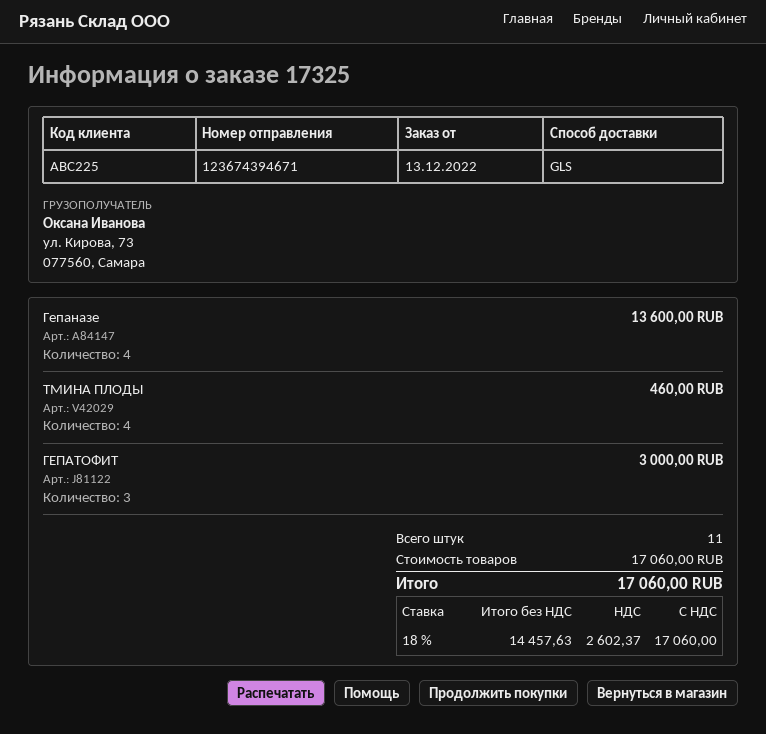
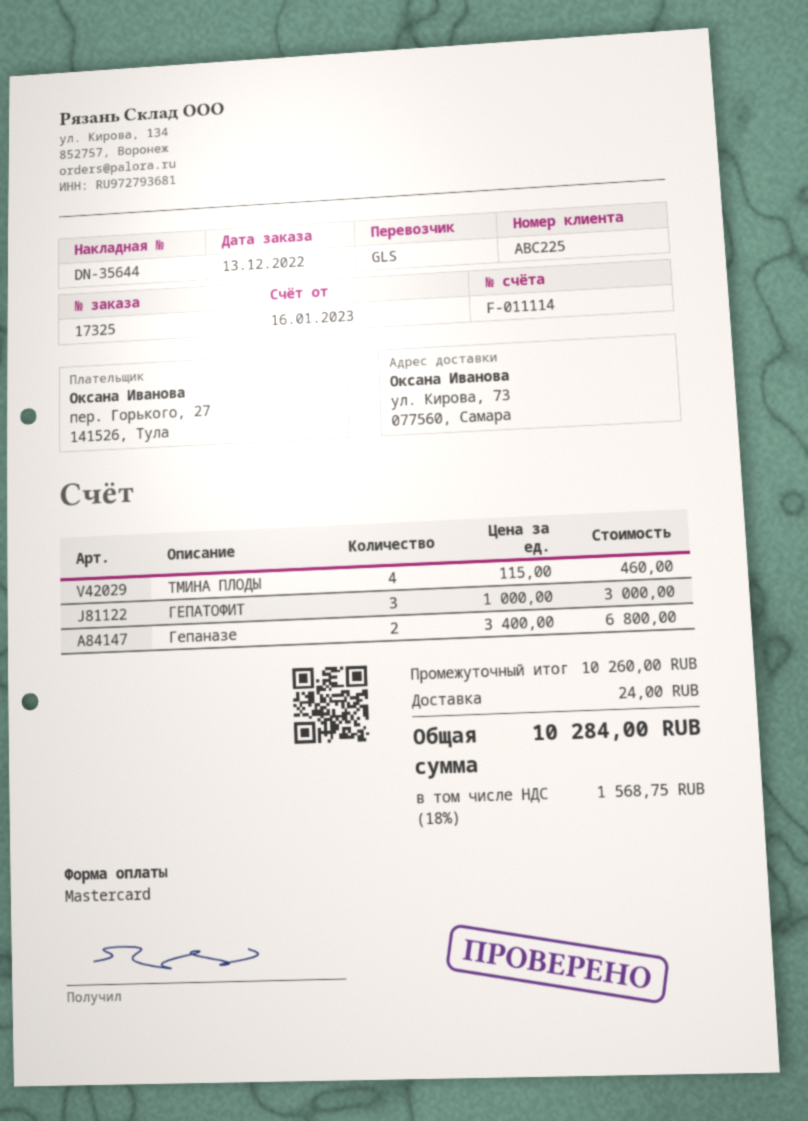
Гепаназе: 4 for 13600.00 -> 2 for 6800.00
subtotal: 17060.00 -> 10260.00
shipping: none -> 24.00
tax: 18% = 2602.37 -> 18% = 1568.75
total: 17060.00 -> 10284.00

